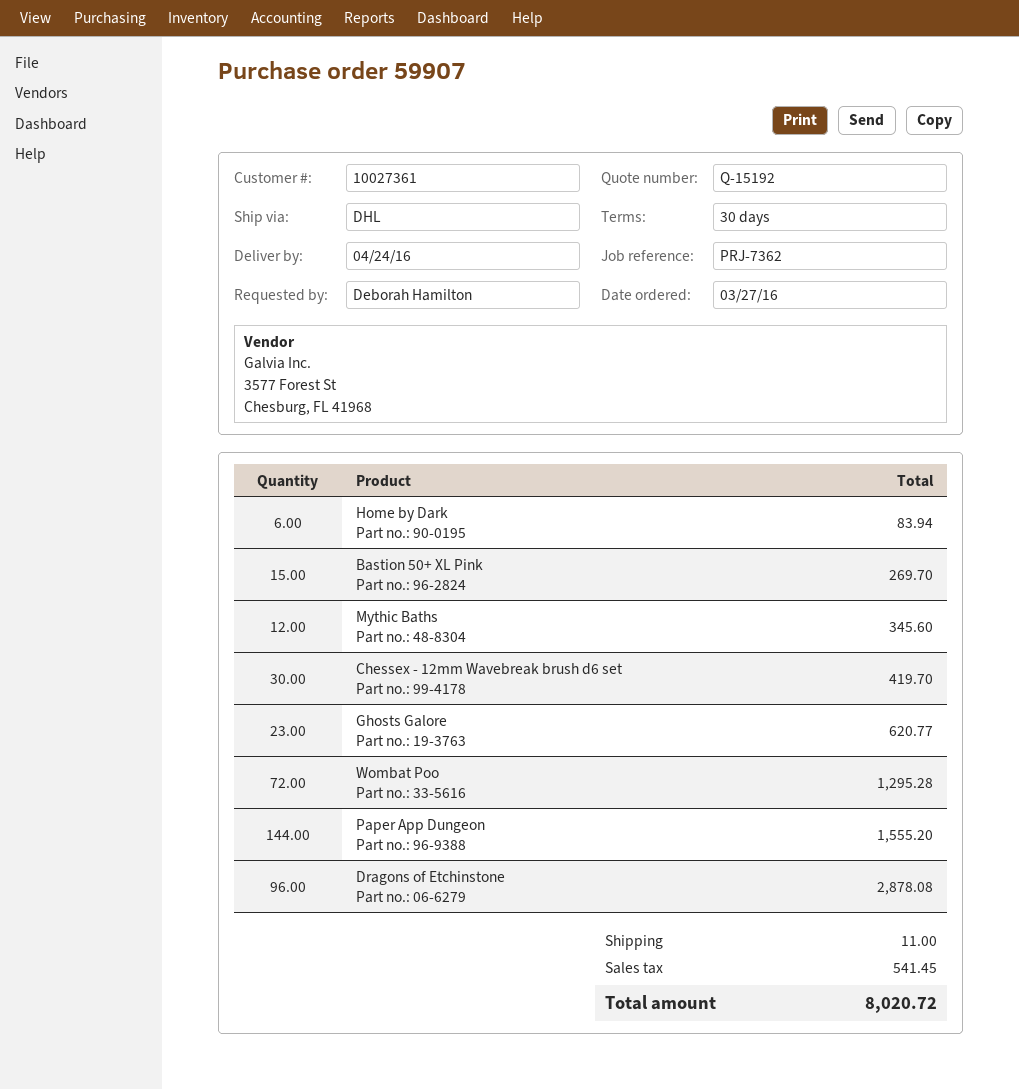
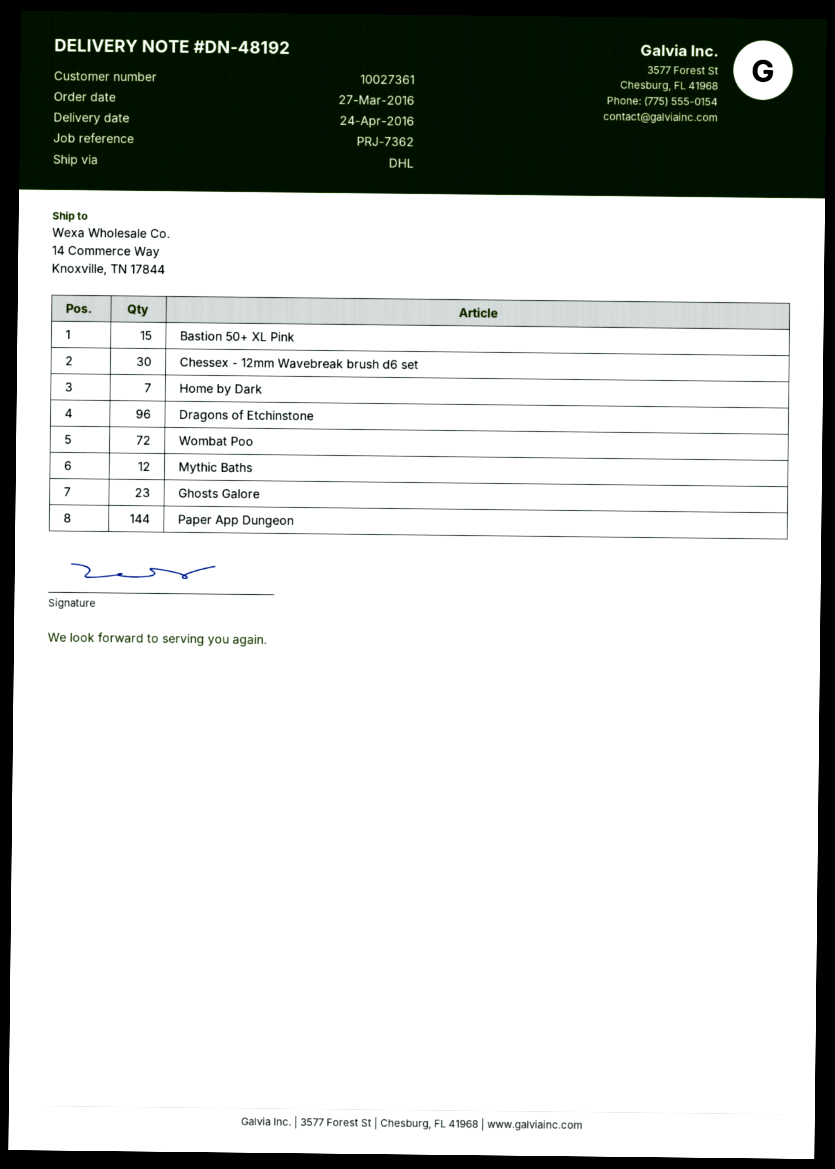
Home by Dark: 6 -> 7

